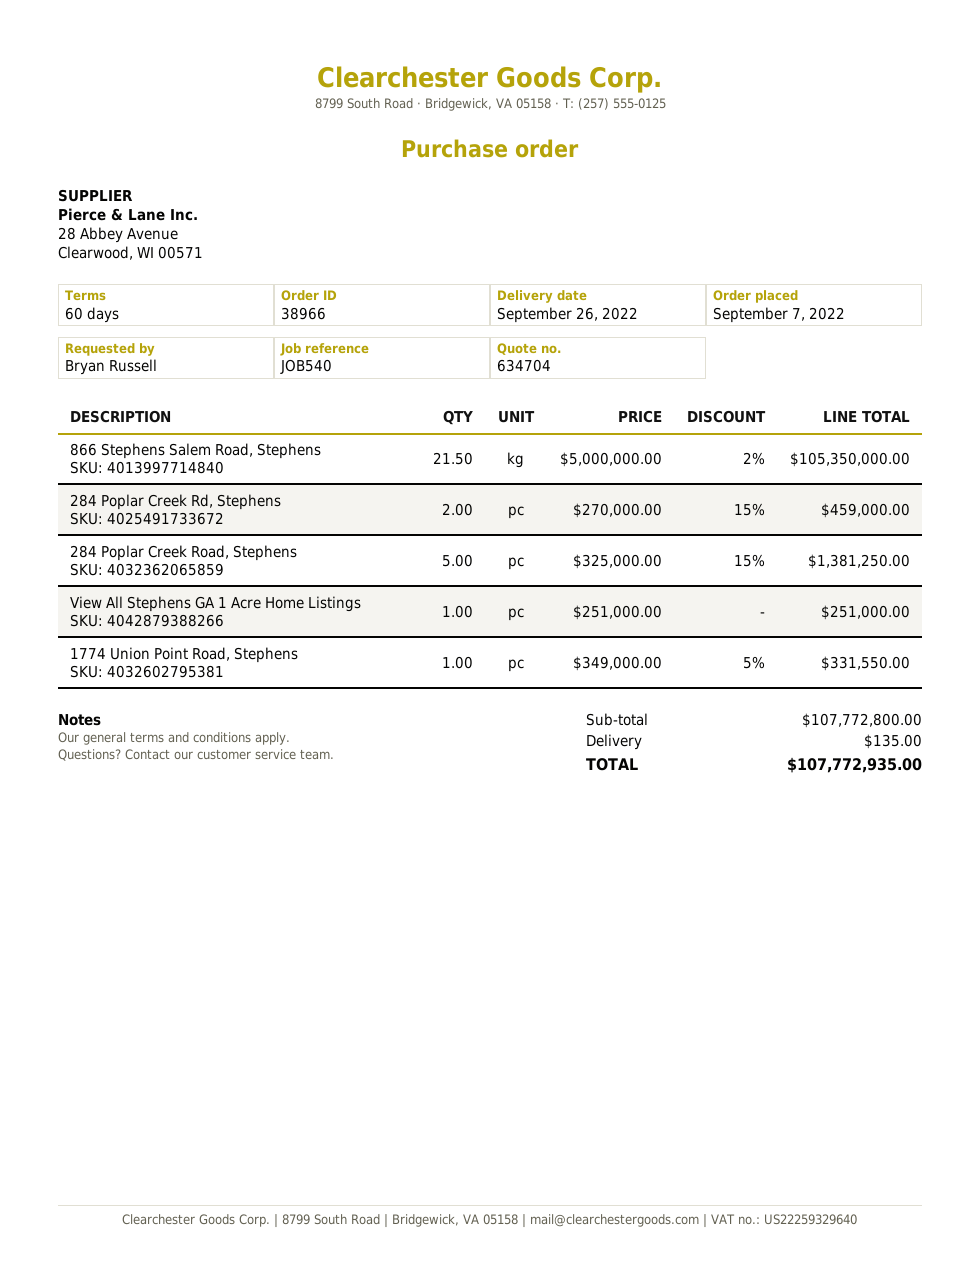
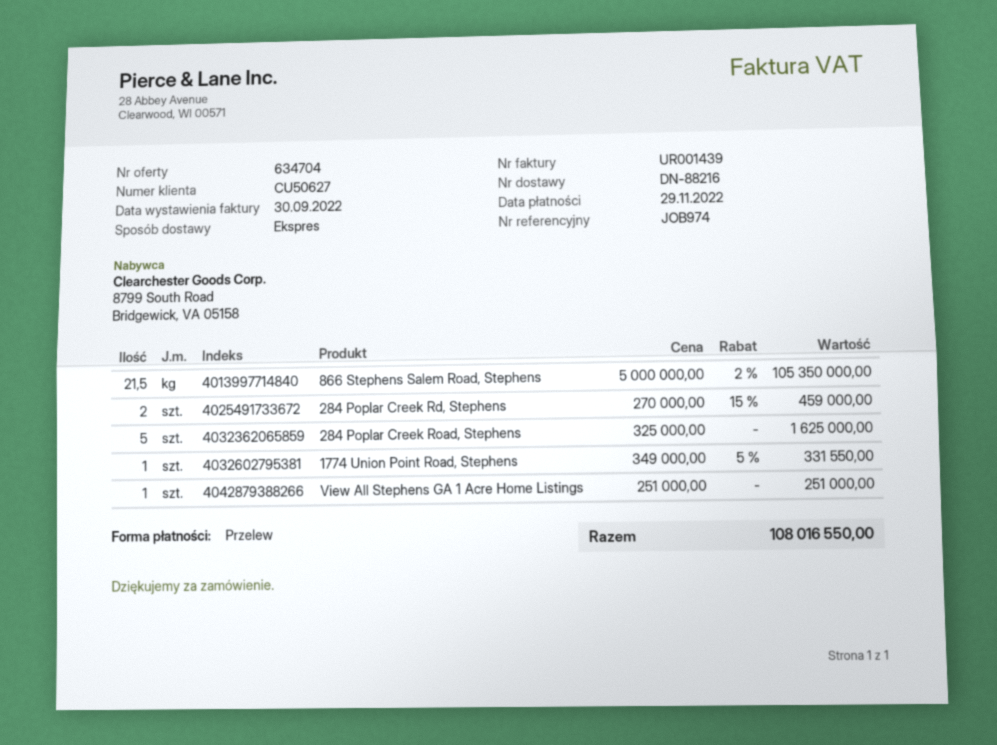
reference: JOB540 -> JOB974
284 Poplar Creek Road, Stephens: 5 x 325000.00 - 15% = 1381250.00 -> 5 x 325000.00 = 1625000.00
shipping: 135.00 -> none
total: 107772935.00 -> 108016550.00

